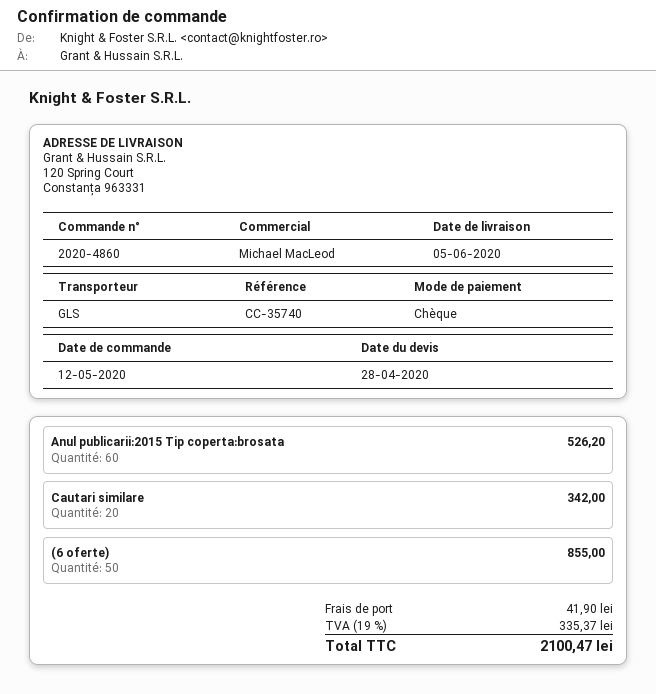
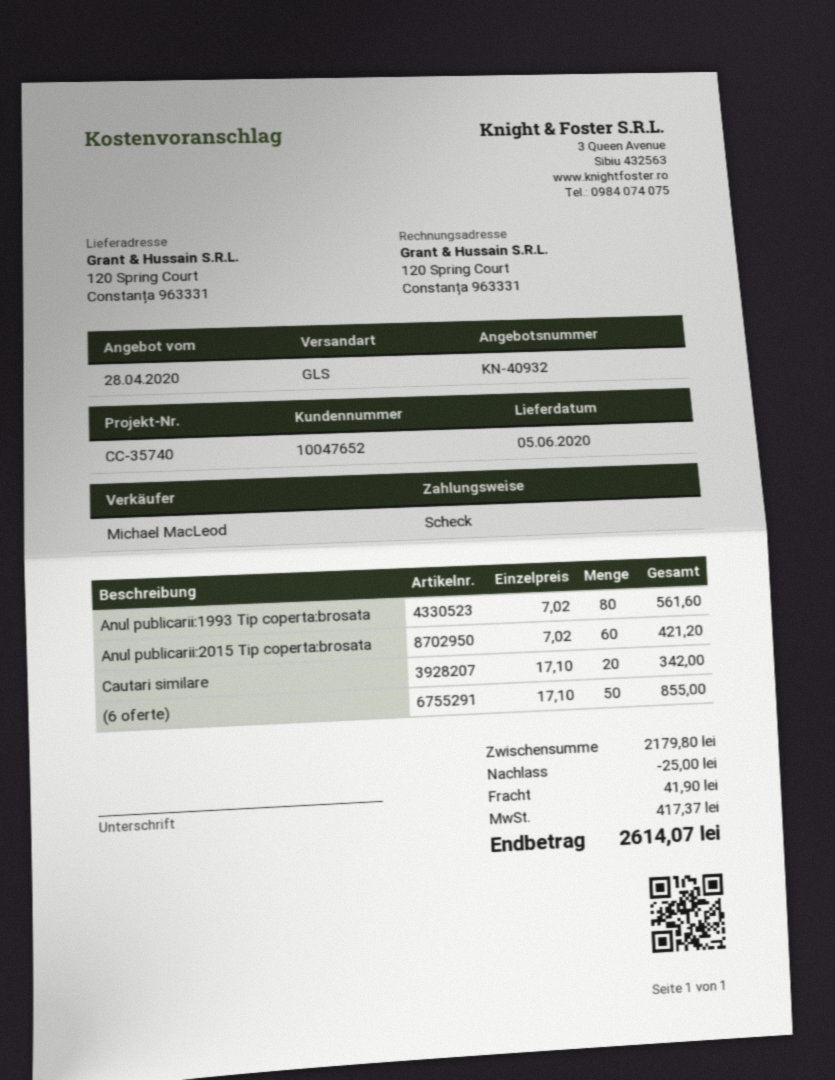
Anul publicarii:2015 Tip coperta:brosata: 60 for 526.20 -> 60 for 421.20
Anul publicarii:1993 Tip coperta:brosata: none -> 80 for 561.60
discount: none -> 25.00
tax: 335.37 -> 417.37
total: 2100.47 -> 2614.07

